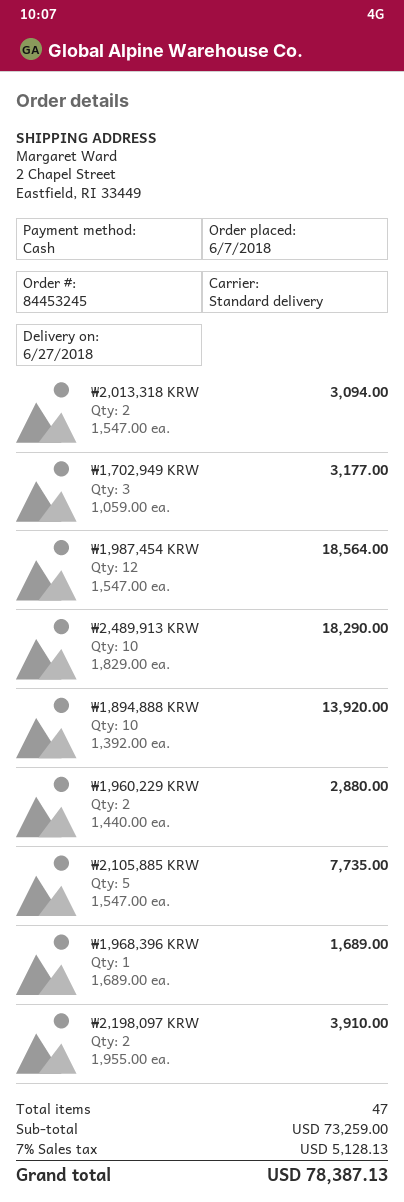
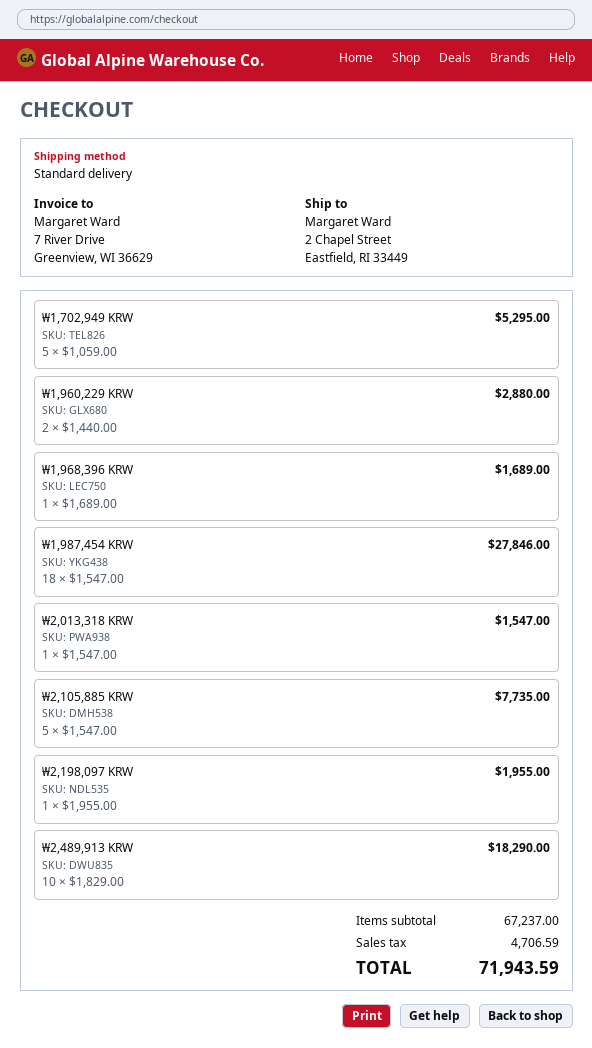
₩2,013,318 KRW: 2 x 1547.00 = 3094.00 -> 1 x 1547.00 = 1547.00
₩1,702,949 KRW: 3 x 1059.00 = 3177.00 -> 5 x 1059.00 = 5295.00
₩1,987,454 KRW: 12 x 1547.00 = 18564.00 -> 18 x 1547.00 = 27846.00
₩1,894,888 KRW: 10 x 1392.00 = 13920.00 -> none
₩2,198,097 KRW: 2 x 1955.00 = 3910.00 -> 1 x 1955.00 = 1955.00
subtotal: 73259.00 -> 67237.00
tax: 5128.13 -> 4706.59
total: 78387.13 -> 71943.59

